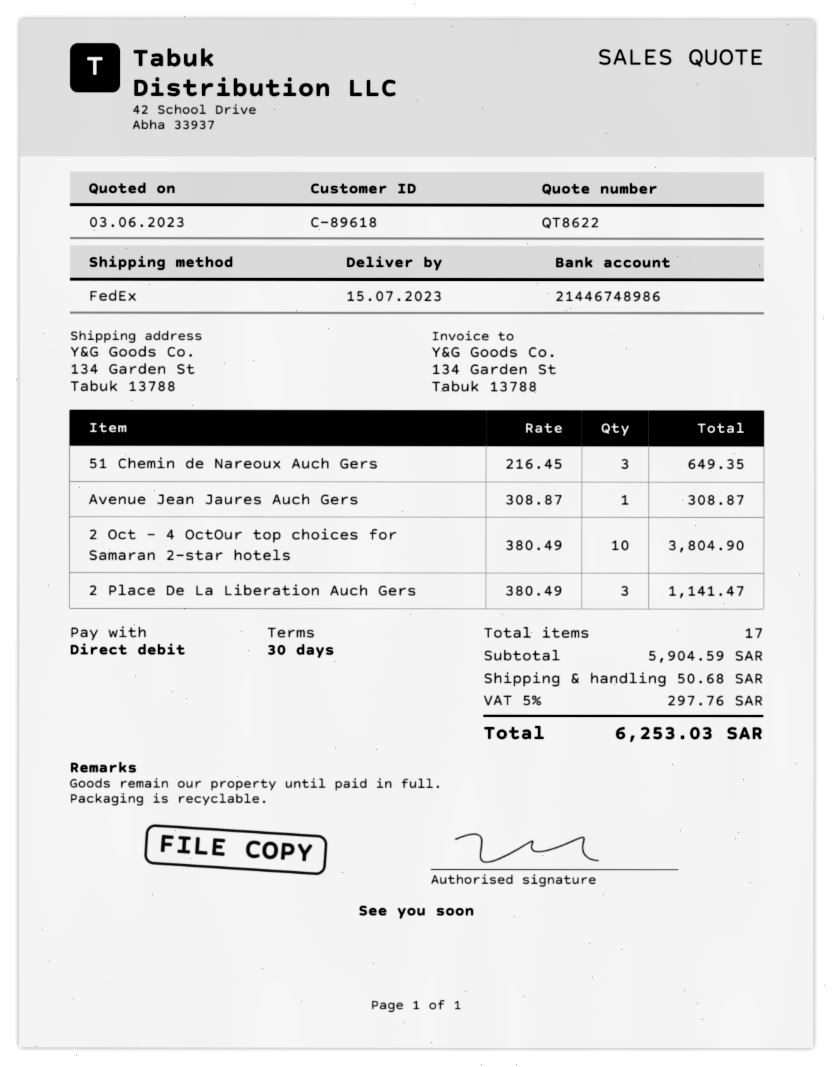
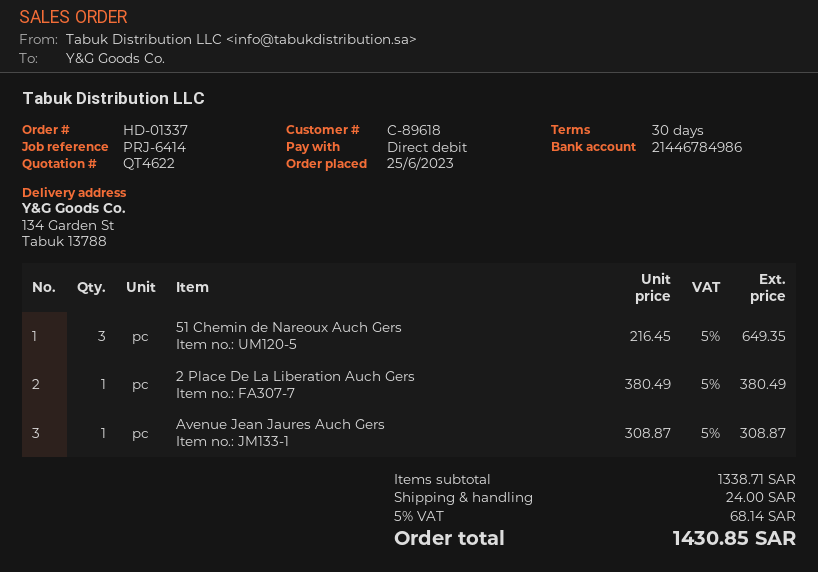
quote number: QT8622 -> QT4622
bank account: 21446748986 -> 21446784986
2 Oct - 4 OctOur top choices for Samaran 2-star hotels: 10 x 380.49 = 3804.90 -> none
2 Place De La Liberation Auch Gers: 3 x 380.49 = 1141.47 -> 1 x 380.49 = 380.49
subtotal: 5904.59 -> 1338.71
shipping: 50.68 -> 24.00
tax: 5% = 297.76 -> 5% = 68.14
total: 6253.03 -> 1430.85

